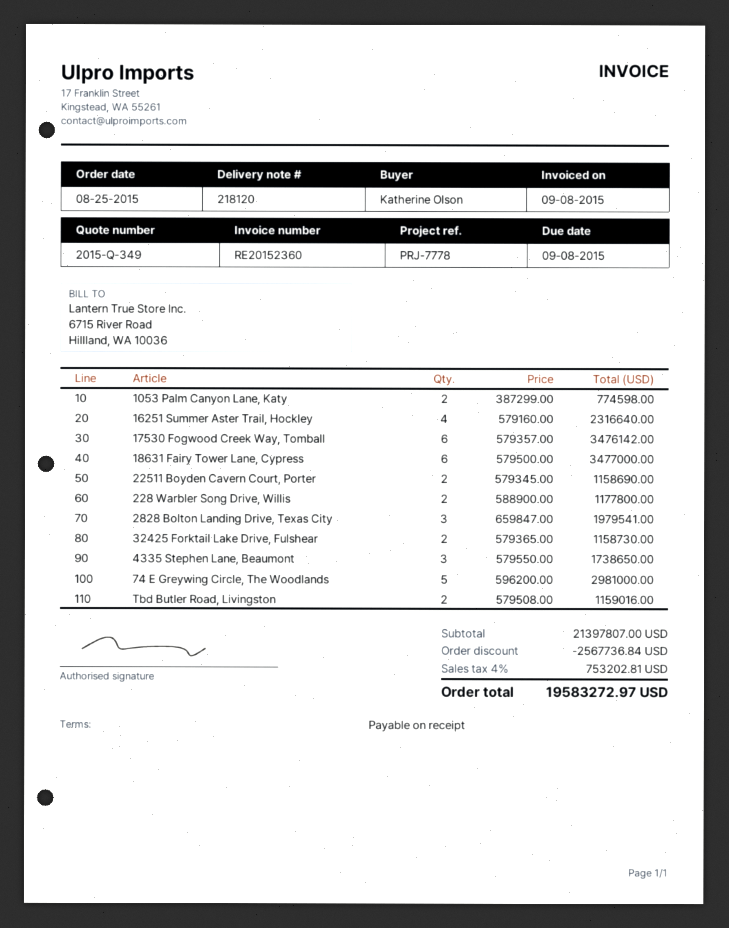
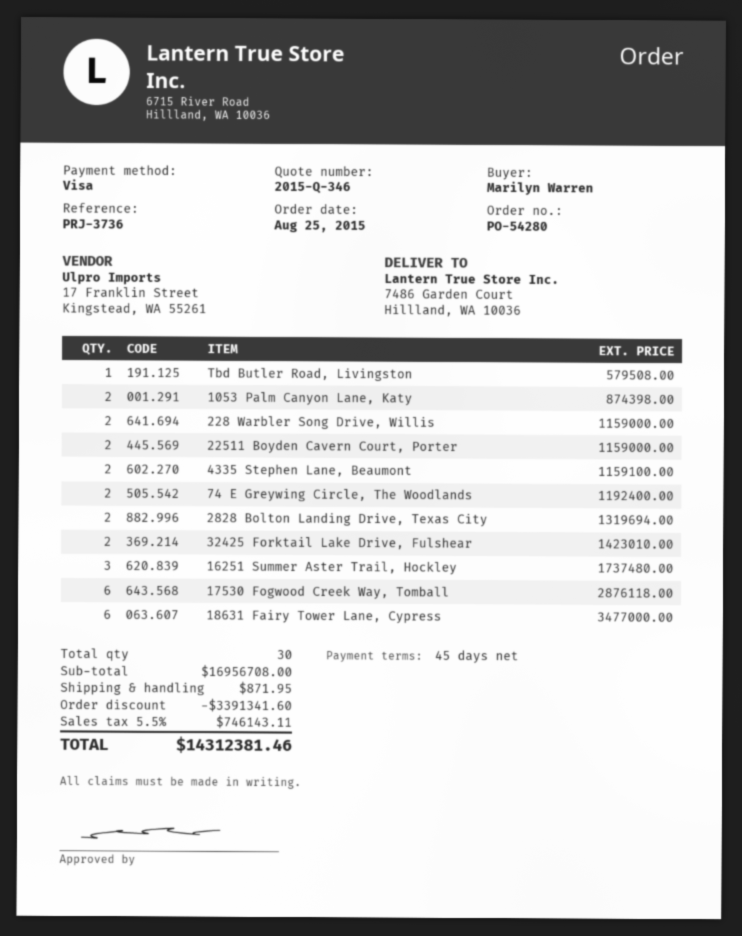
quote number: 2015-Q-349 -> 2015-Q-346
payment terms: on receipt -> 45 days
reference: PRJ-7778 -> PRJ-3736
ordered by: Katherine Olson -> Marilyn Warren
1053 Palm Canyon Lane, Katy: 2 for 774598.00 -> 2 for 874398.00
16251 Summer Aster Trail, Hockley: 4 for 2316640.00 -> 3 for 1737480.00
17530 Fogwood Creek Way, Tomball: 6 for 3476142.00 -> 6 for 2876118.00
22511 Boyden Cavern Court, Porter: 2 for 1158690.00 -> 2 for 1159000.00
228 Warbler Song Drive, Willis: 2 for 1177800.00 -> 2 for 1159000.00
2828 Bolton Landing Drive, Texas City: 3 for 1979541.00 -> 2 for 1319694.00
32425 Forktail Lake Drive, Fulshear: 2 for 1158730.00 -> 2 for 1423010.00
4335 Stephen Lane, Beaumont: 3 for 1738650.00 -> 2 for 1159100.00
74 E Greywing Circle, The Woodlands: 5 for 2981000.00 -> 2 for 1192400.00
Tbd Butler Road, Livingston: 2 for 1159016.00 -> 1 for 579508.00
subtotal: 21397807.00 -> 16956708.00
discount: 2567736.84 -> 3391341.60
shipping: none -> 871.95
tax: 4% = 753202.81 -> 5.5% = 746143.11
total: 19583272.97 -> 14312381.46

